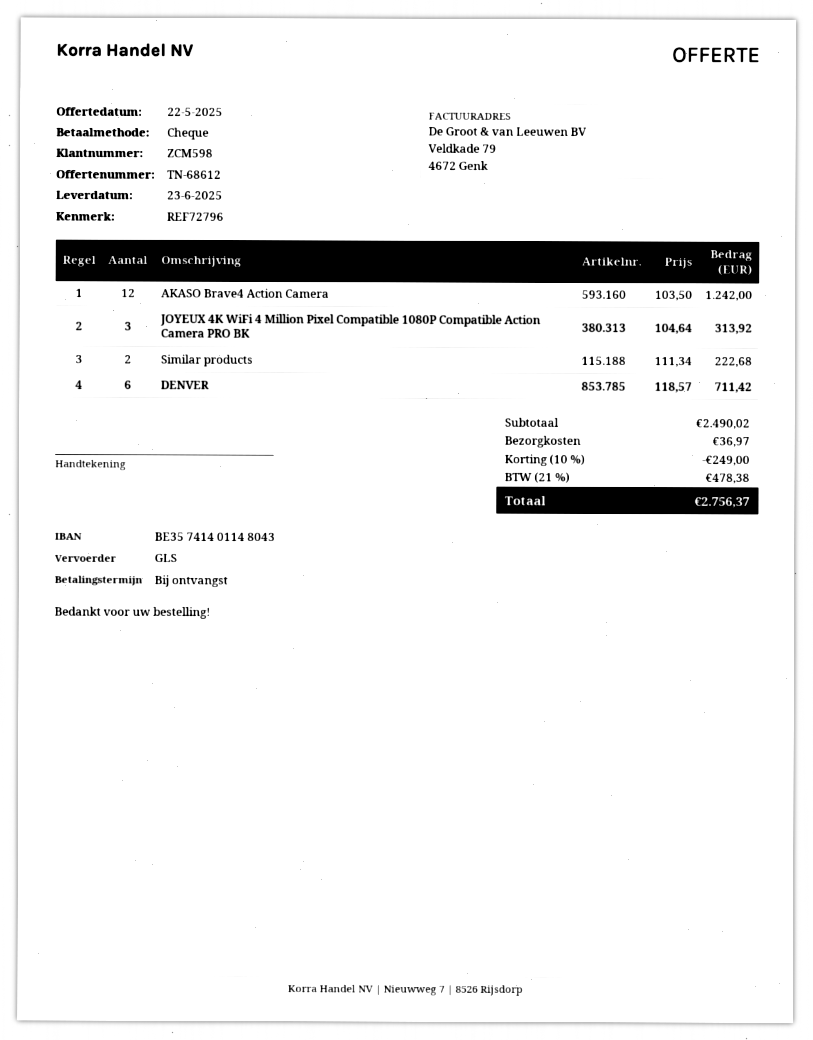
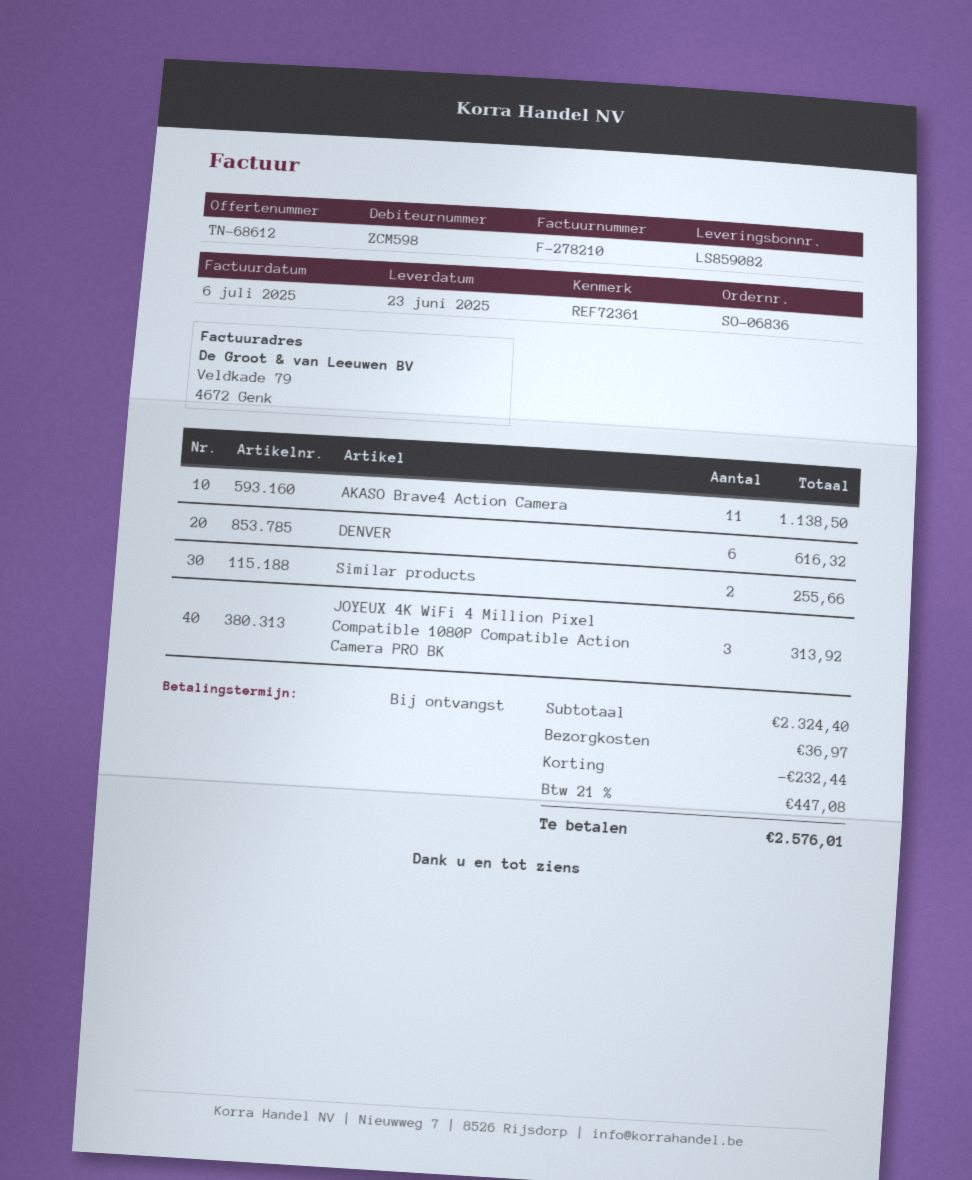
reference: REF72796 -> REF72361
AKASO Brave4 Action Camera: 12 for 1242.00 -> 11 for 1138.50
Similar products: 2 for 222.68 -> 2 for 255.66
DENVER: 6 for 711.42 -> 6 for 616.32
subtotal: 2490.02 -> 2324.40
discount: 249.00 -> 232.44
tax: 21% = 478.38 -> 21% = 447.08
total: 2756.37 -> 2576.01

